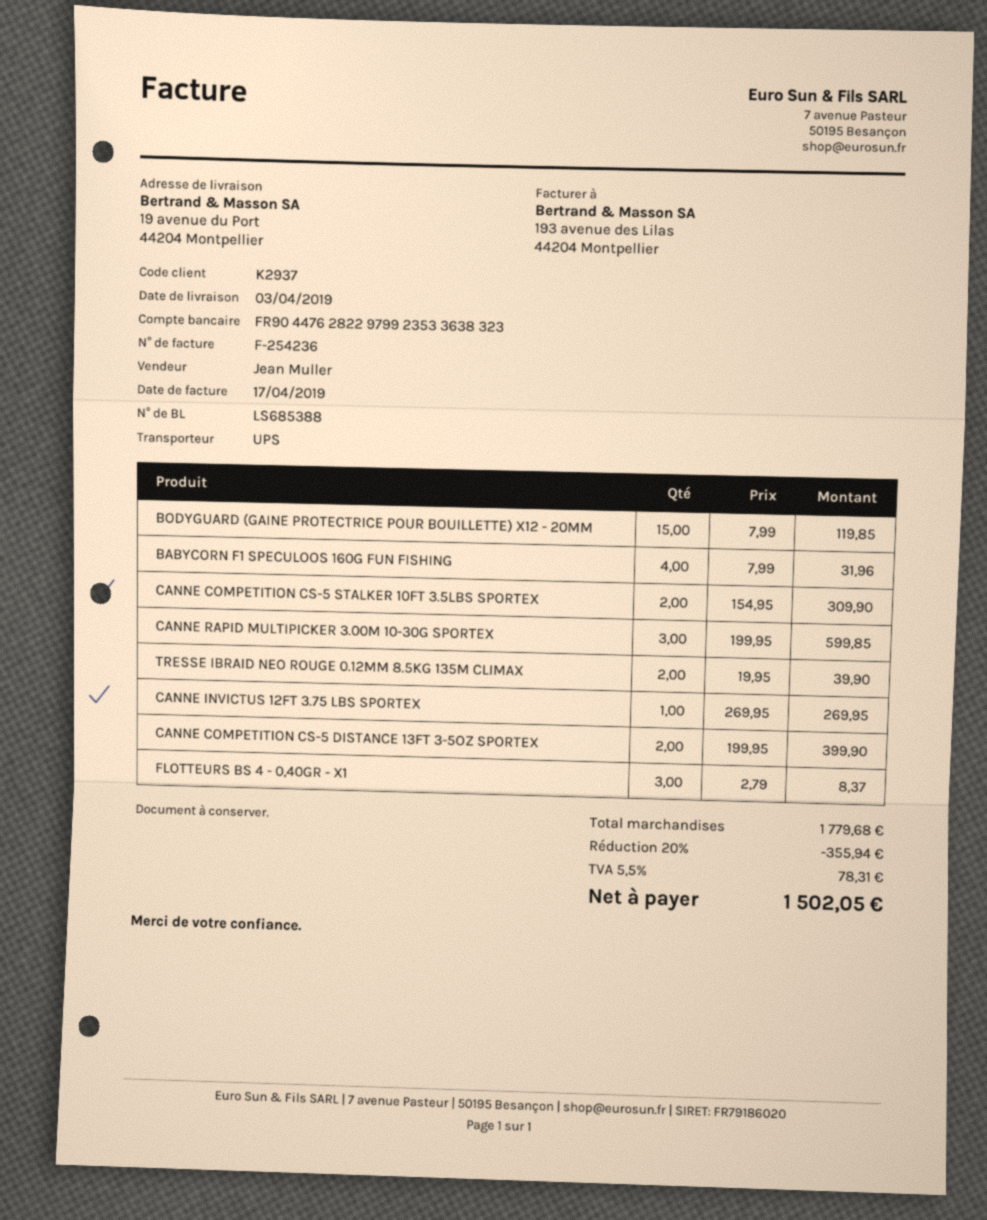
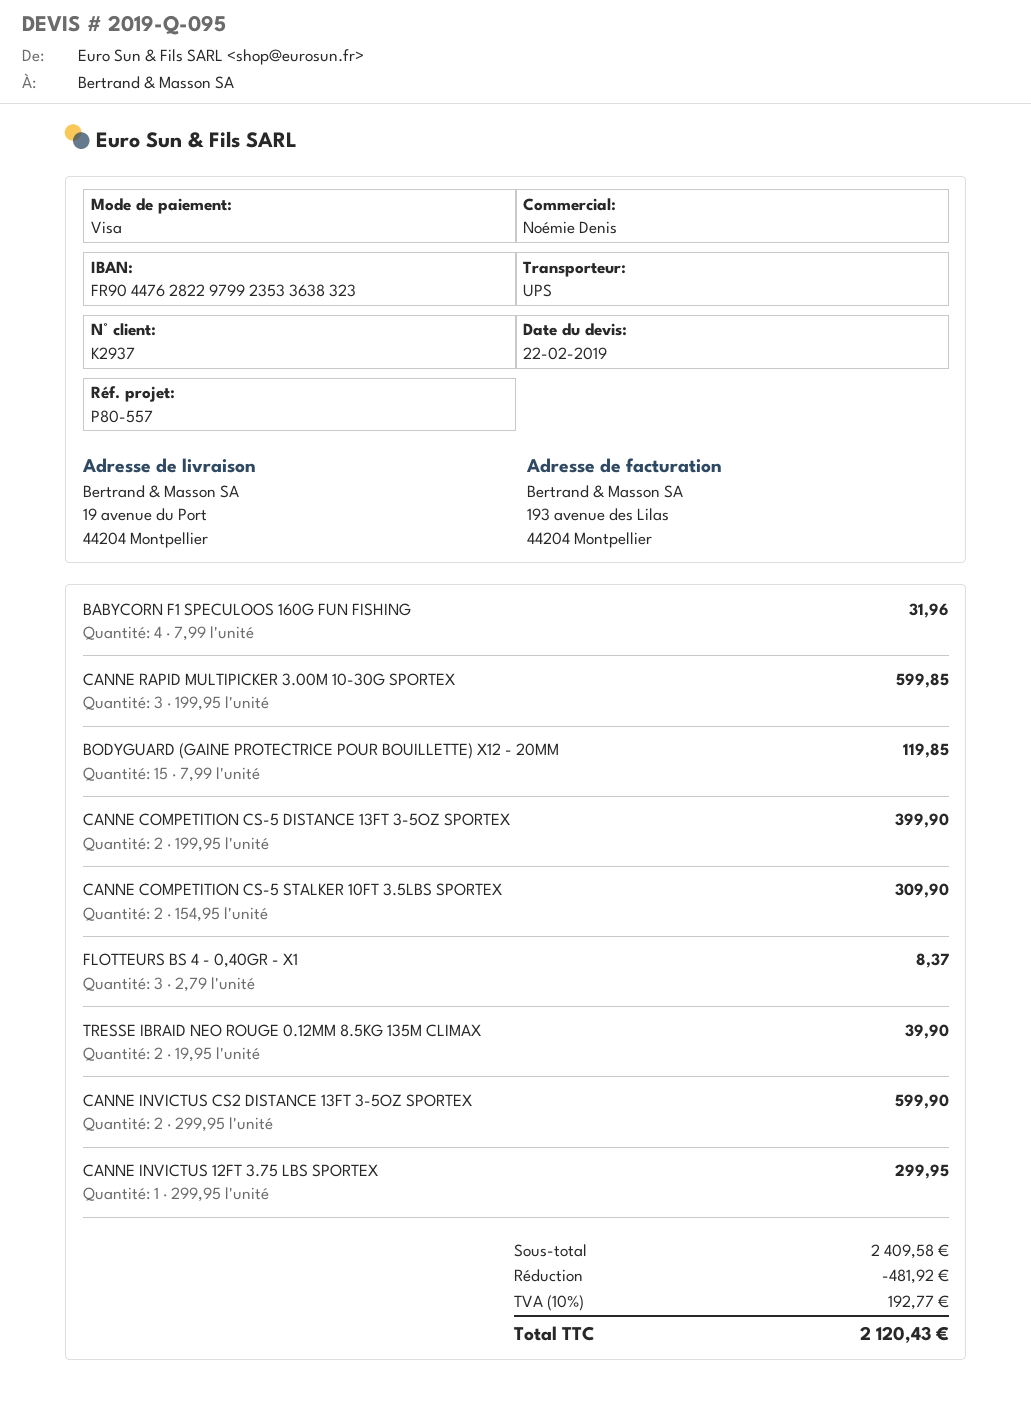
sales rep: Jean Muller -> Noémie Denis
CANNE INVICTUS 12FT 3.75 LBS SPORTEX: 1 x 269.95 = 269.95 -> 1 x 299.95 = 299.95
CANNE INVICTUS CS2 DISTANCE 13FT 3-5OZ SPORTEX: none -> 2 x 299.95 = 599.90
subtotal: 1779.68 -> 2409.58
discount: 355.94 -> 481.92
tax: 5.5% = 78.31 -> 10% = 192.77
total: 1502.05 -> 2120.43

